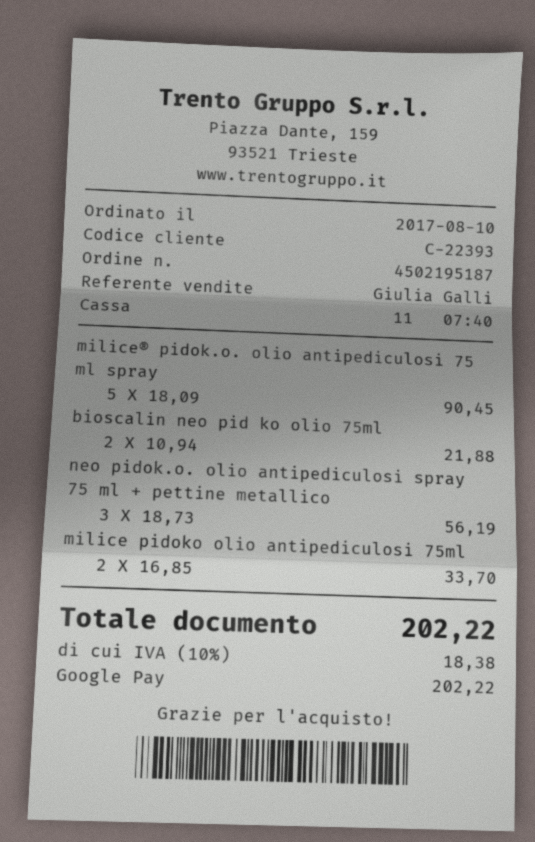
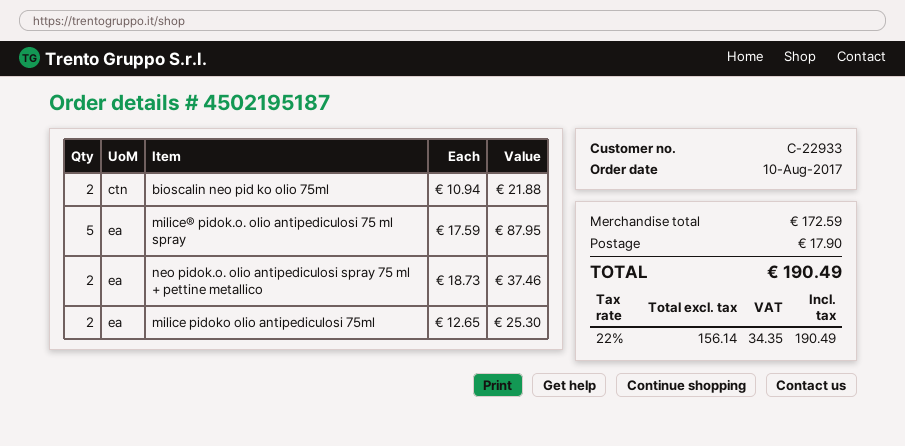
customer number: C-22393 -> C-22933
milice® pidok.o. olio antipediculosi 75 ml spray: 5 x 18.09 = 90.45 -> 5 x 17.59 = 87.95
neo pidok.o. olio antipediculosi spray 75 ml + pettine metallico: 3 x 18.73 = 56.19 -> 2 x 18.73 = 37.46
milice pidoko olio antipediculosi 75ml: 2 x 16.85 = 33.70 -> 2 x 12.65 = 25.30
shipping: none -> 17.90
tax: 10% = 18.38 -> 22% = 34.35
total: 202.22 -> 190.49

